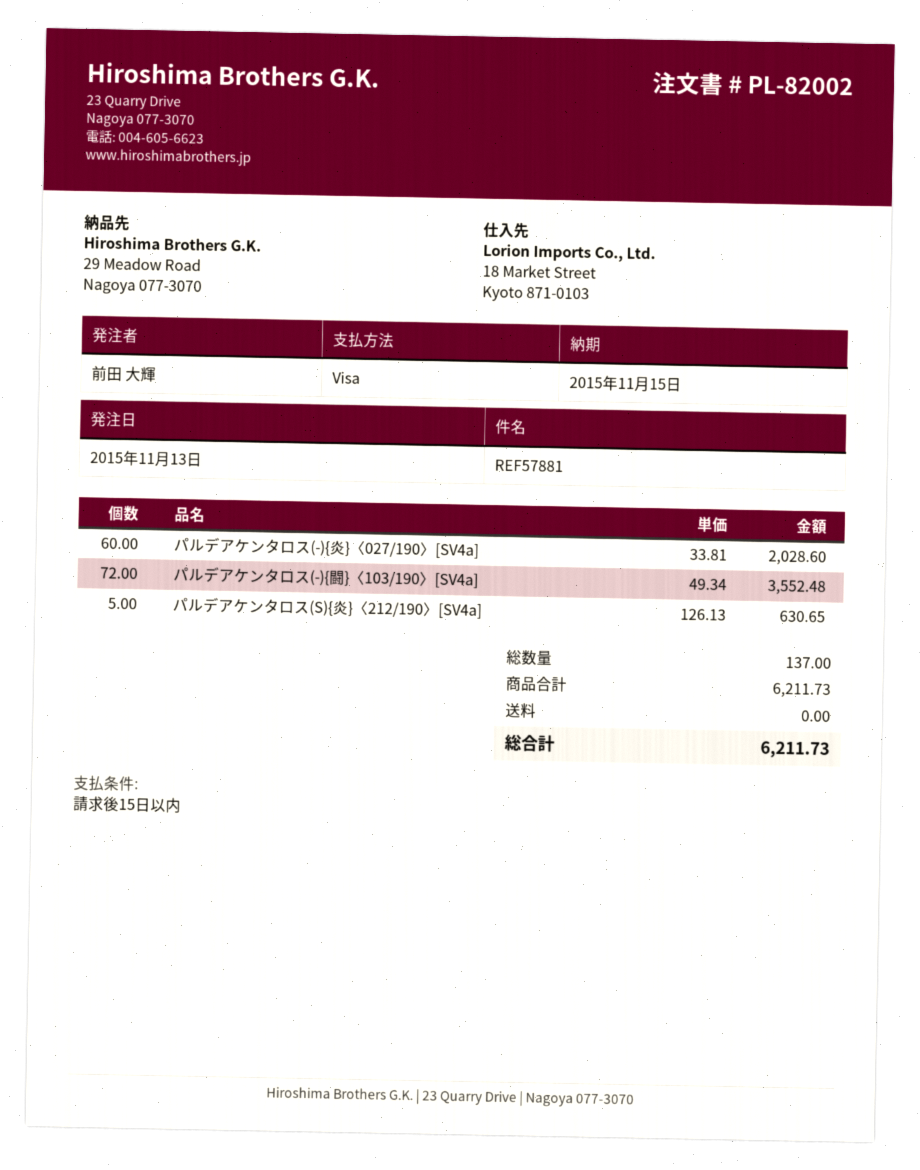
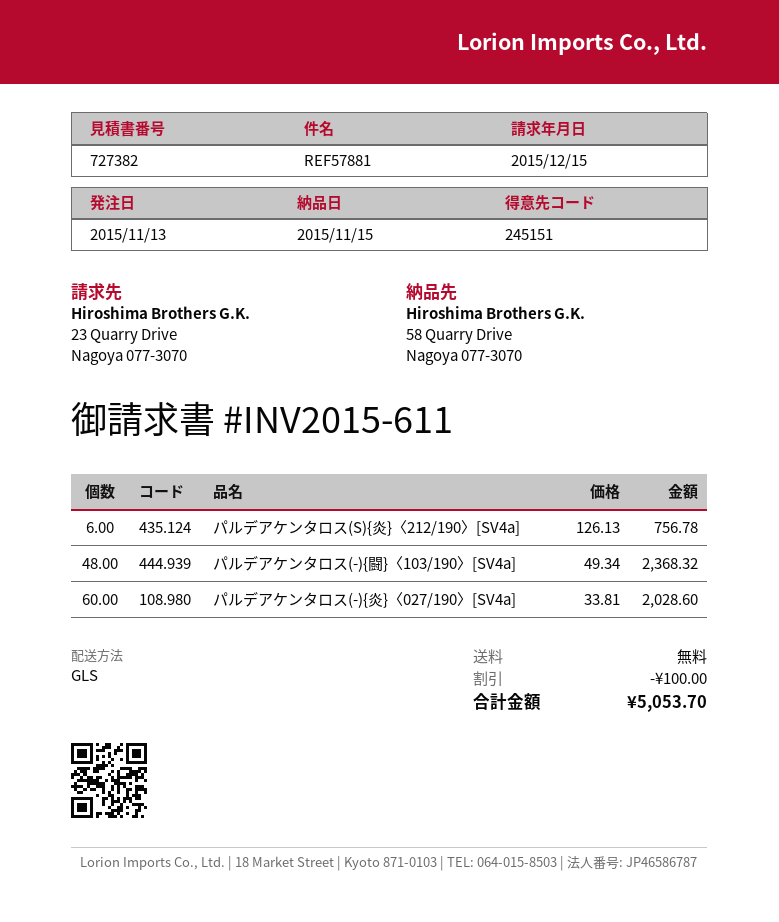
ship to: 29 Meadow Road, Nagoya 077-3070 -> 58 Quarry Drive, Nagoya 077-3070
パルデアケンタロス(-){闘}〈103/190〉[SV4a]: 72 x 49.34 = 3552.48 -> 48 x 49.34 = 2368.32
パルデアケンタロス(S){炎}〈212/190〉[SV4a]: 5 x 126.13 = 630.65 -> 6 x 126.13 = 756.78
discount: none -> 100.00
total: 6211.73 -> 5053.70

